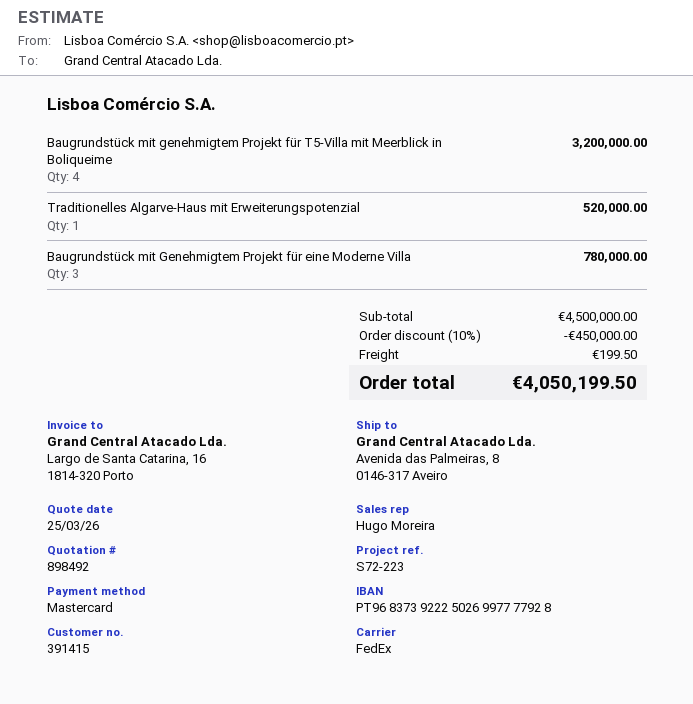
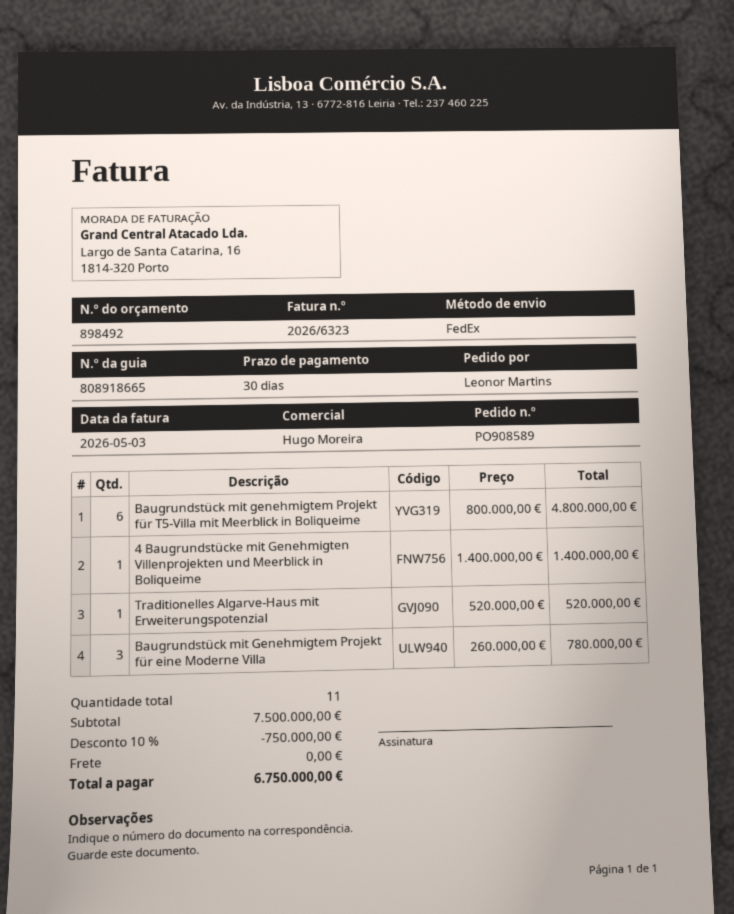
Baugrundstück mit genehmigtem Projekt für T5-Villa mit Meerblick in Boliqueime: 4 for 3200000.00 -> 6 for 4800000.00
4 Baugrundstücke mit Genehmigten Villenprojekten und Meerblick in Boliqueime: none -> 1 for 1400000.00
subtotal: 4500000.00 -> 7500000.00
discount: 10% = 450000.00 -> 10% = 750000.00
shipping: 199.50 -> 0.00
total: 4050199.50 -> 6750000.00

